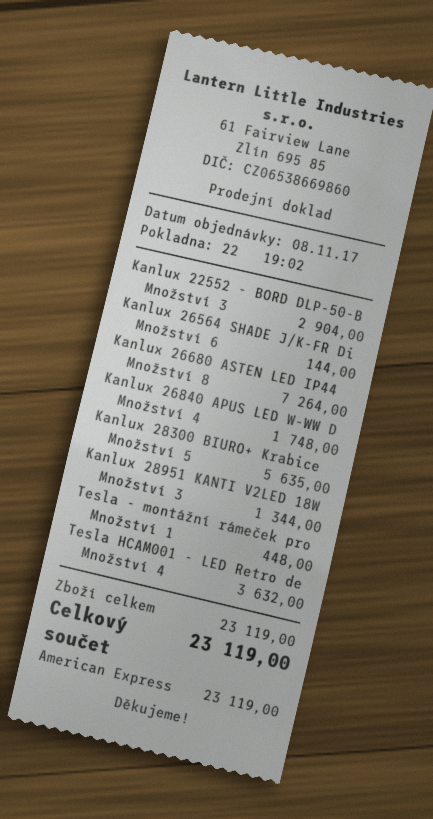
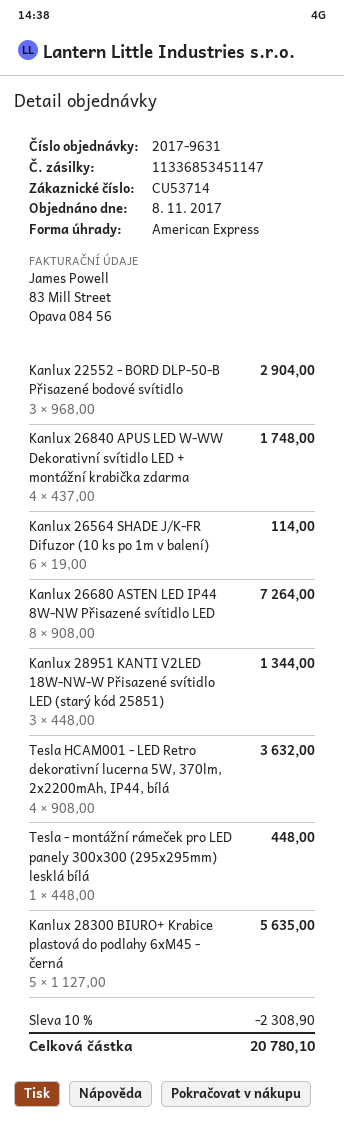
Kanlux 26564 SHADE J/K-FR Di: 6 for 144.00 -> 6 for 114.00
discount: none -> 10% = 2308.90
total: 23119.00 -> 20780.10

